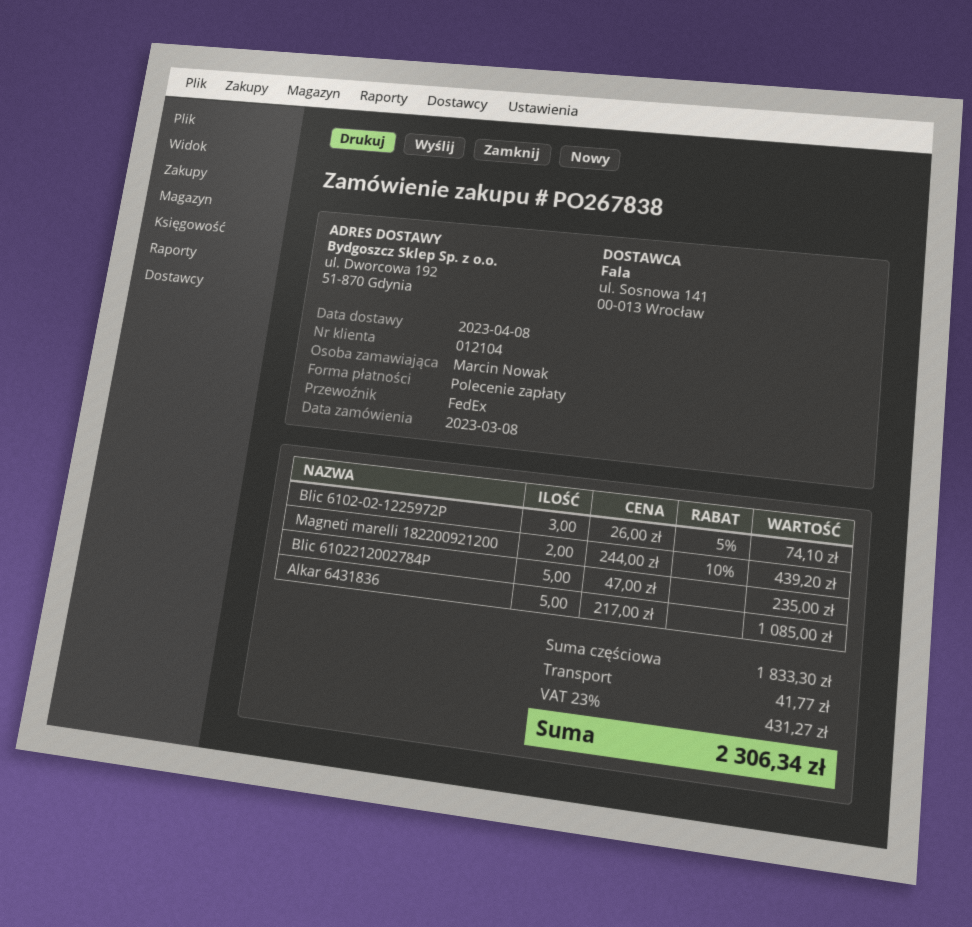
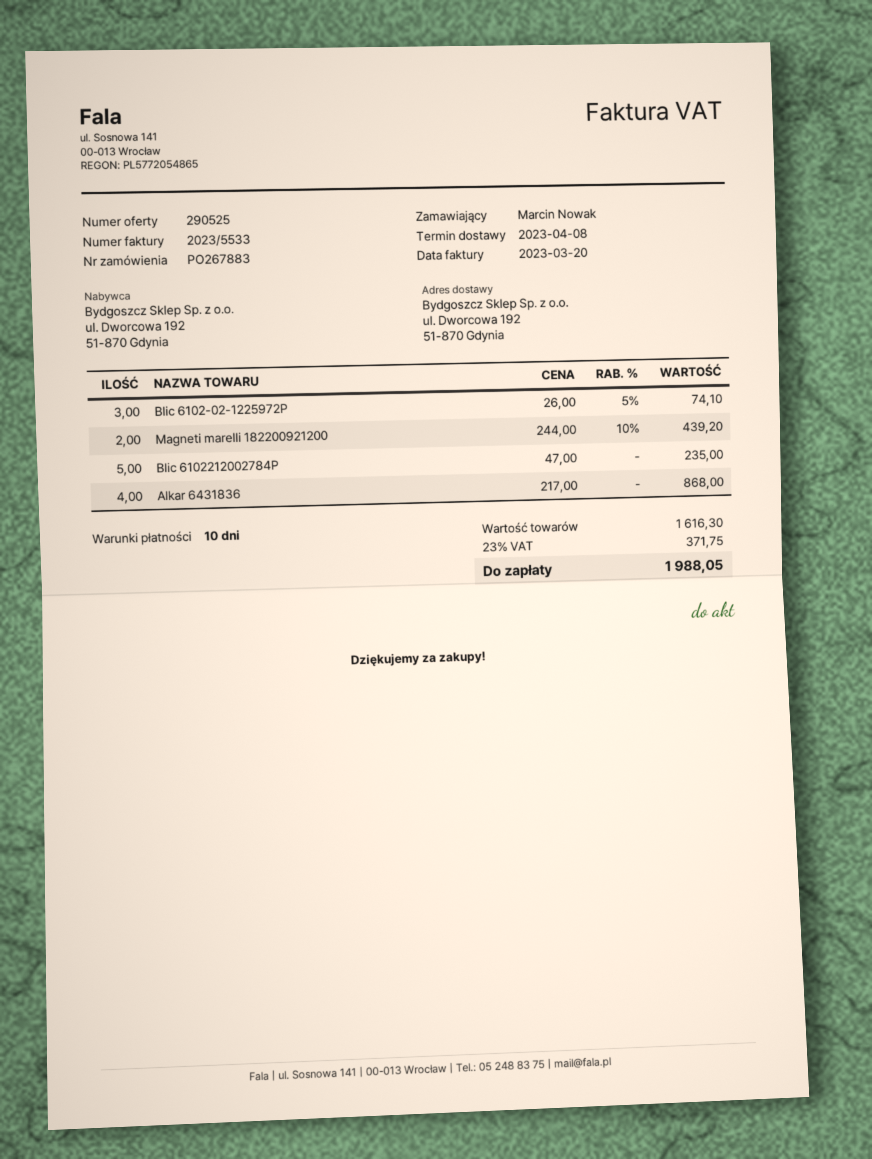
order number: PO267838 -> PO267883
Alkar 6431836: 5 x 217.00 = 1085.00 -> 4 x 217.00 = 868.00
subtotal: 1833.30 -> 1616.30
shipping: 41.77 -> none
tax: 23% = 431.27 -> 23% = 371.75
total: 2306.34 -> 1988.05

